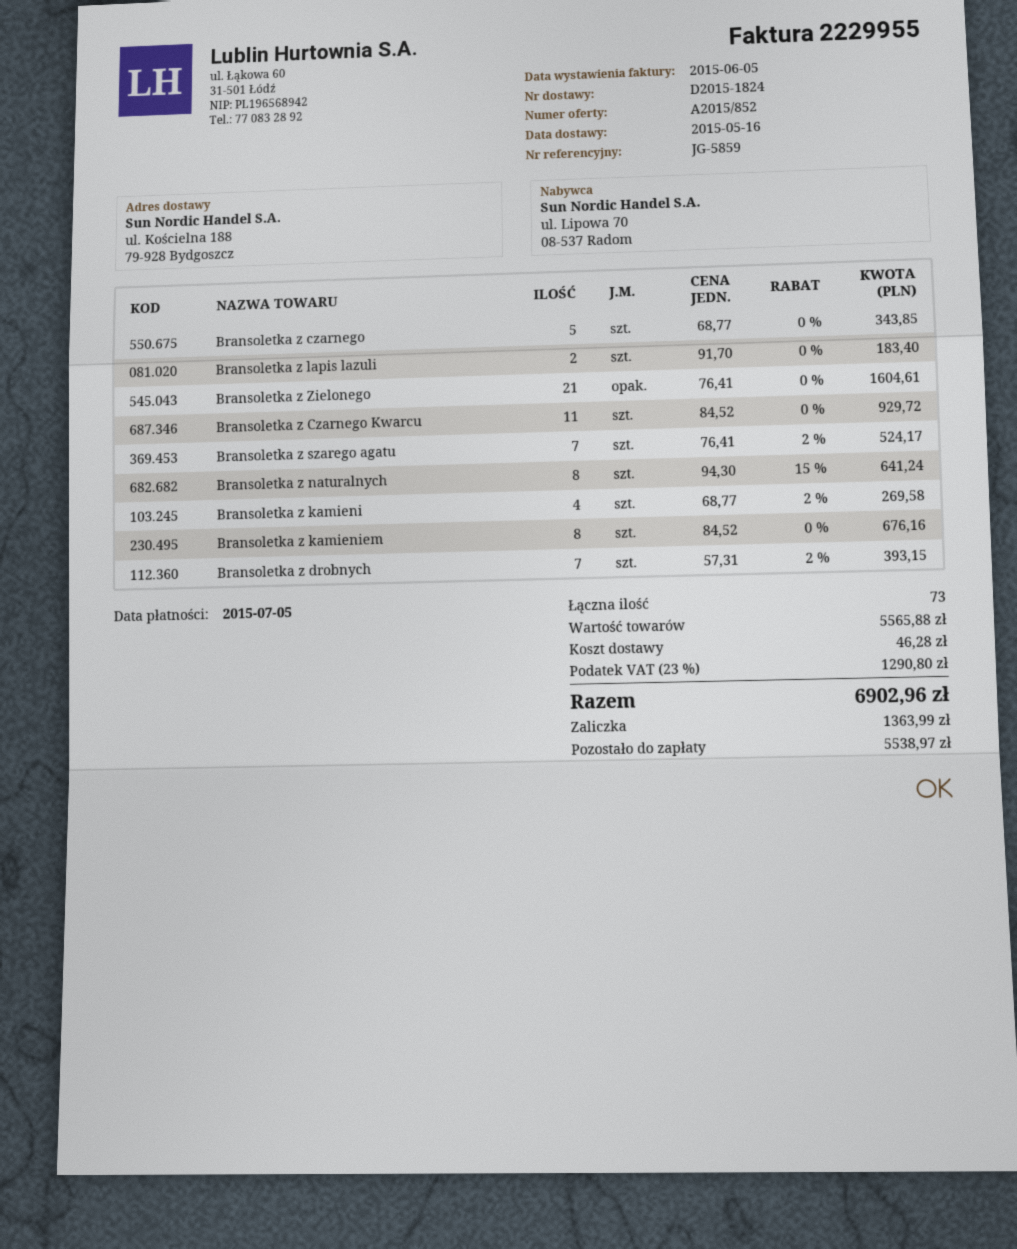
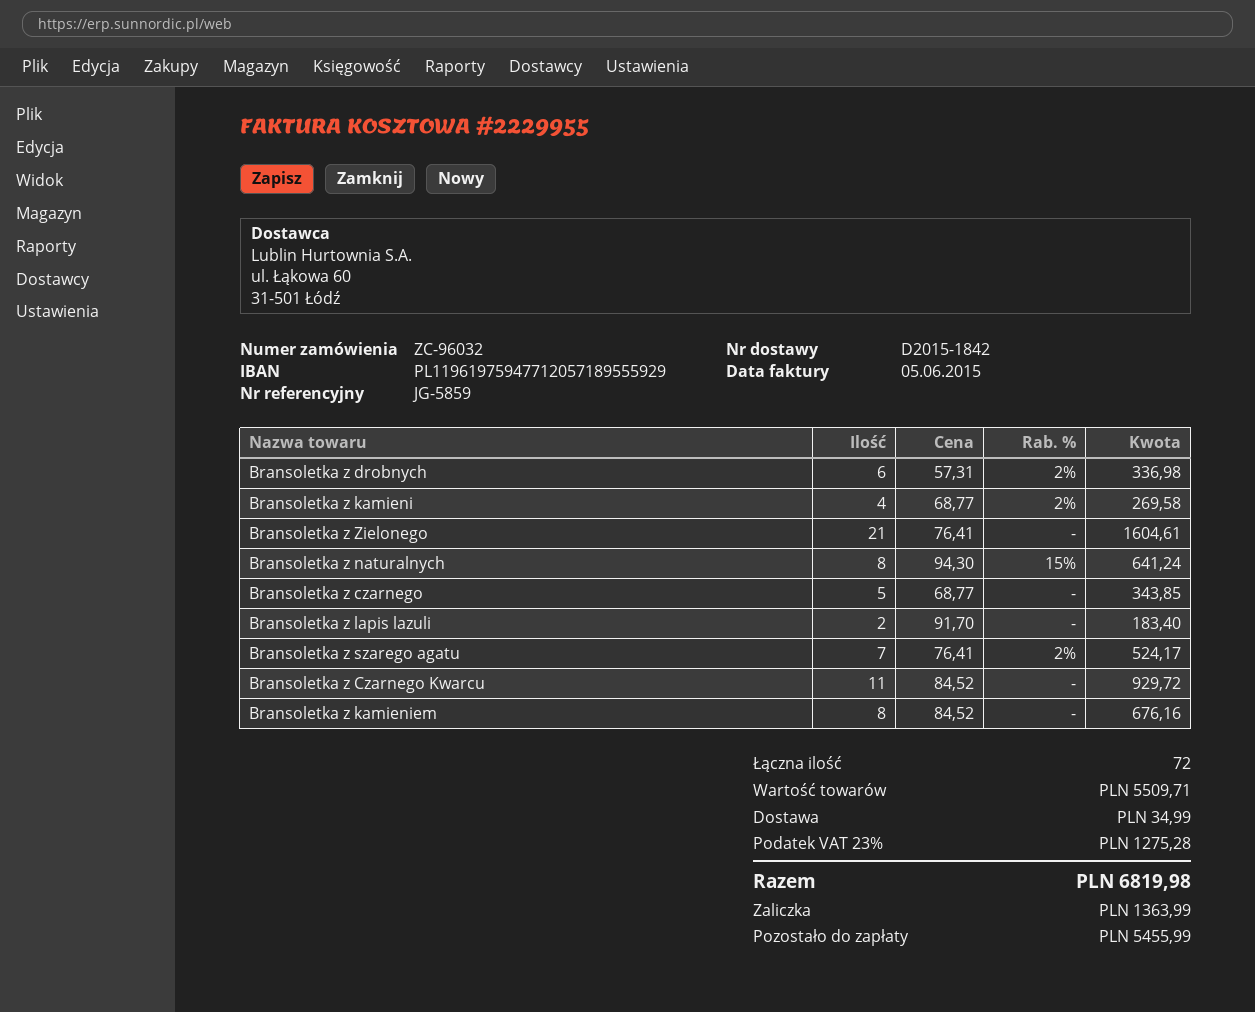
delivery note number: D2015-1824 -> D2015-1842
Bransoletka z drobnych: 7 x 57.31 - 2% = 393.15 -> 6 x 57.31 - 2% = 336.98
total quantity: 73 -> 72
subtotal: 5565.88 -> 5509.71
shipping: 46.28 -> 34.99
tax: 23% = 1290.80 -> 23% = 1275.28
total: 6902.96 -> 6819.98
balance: 5538.97 -> 5455.99

